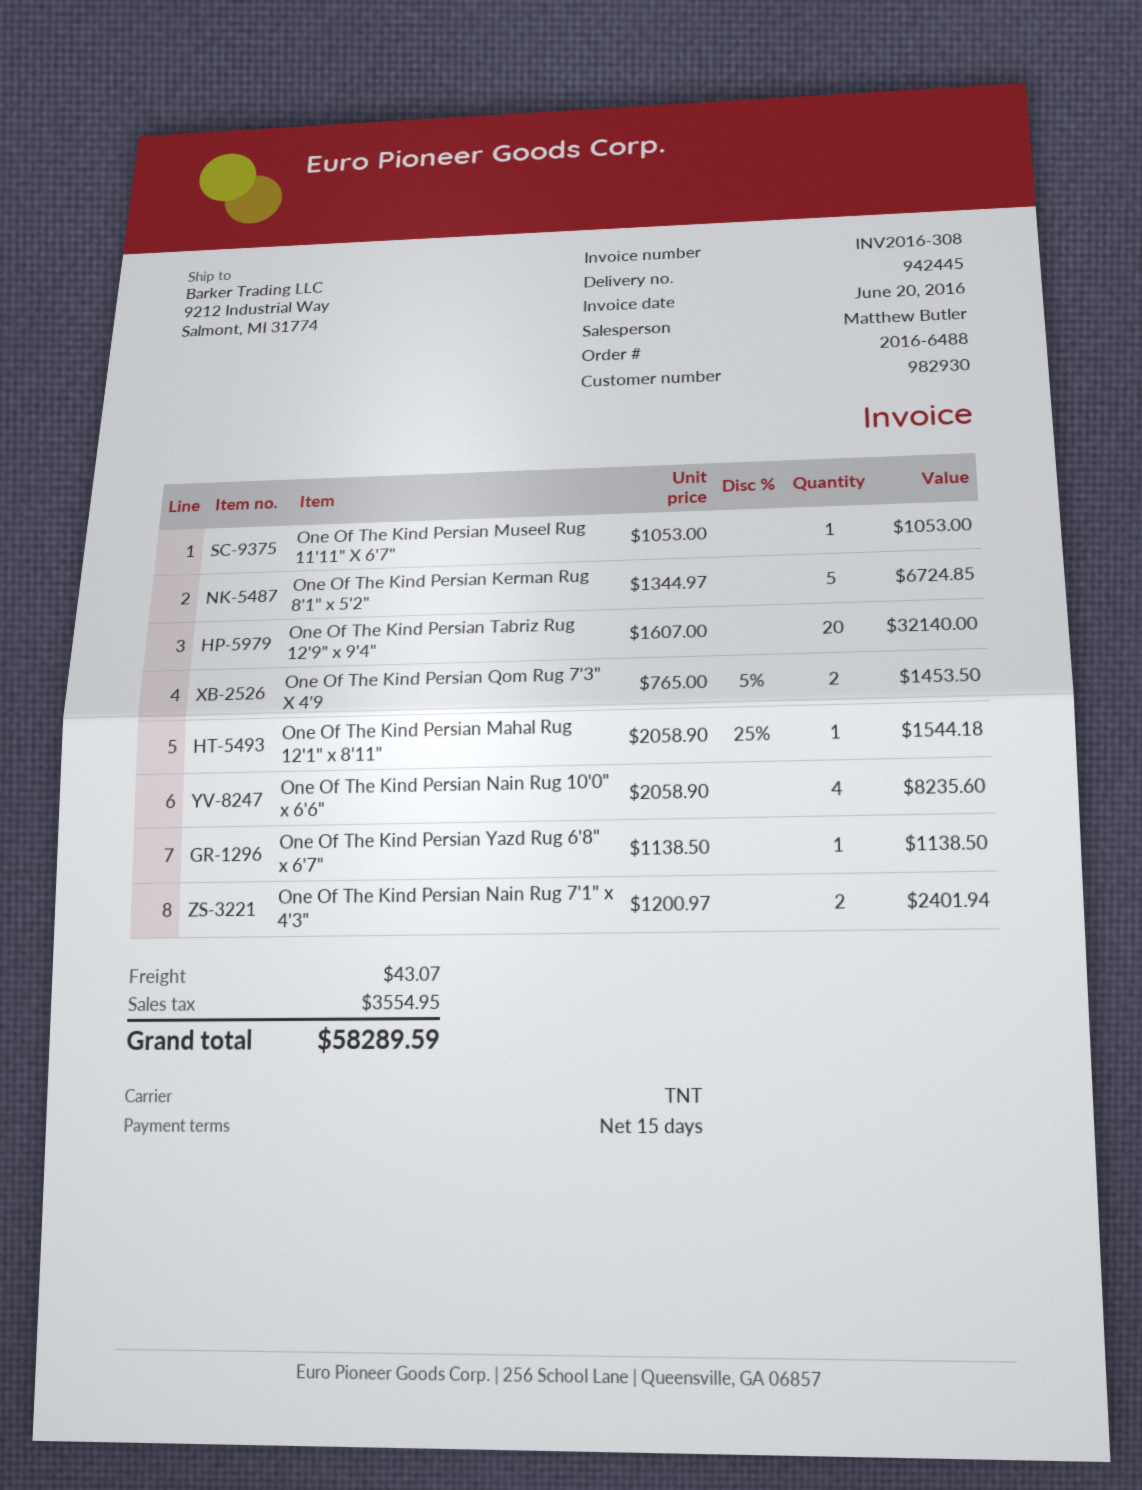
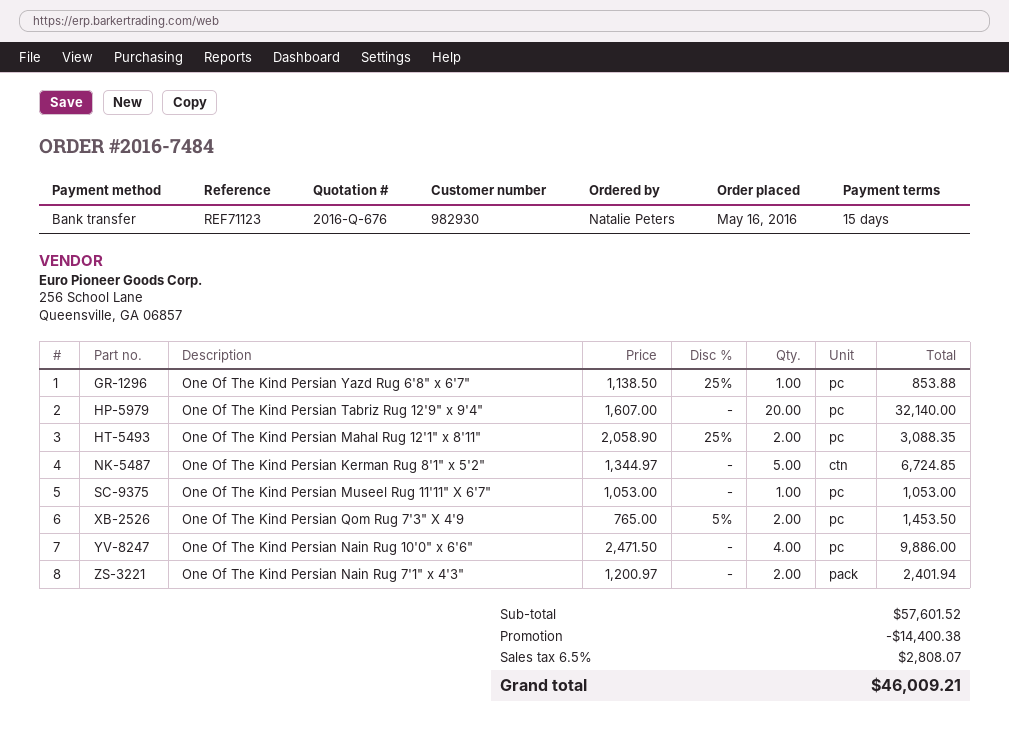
order number: 2016-6488 -> 2016-7484
One Of The Kind Persian Mahal Rug 12'1" x 8'11": 1 x 2058.90 - 25% = 1544.18 -> 2 x 2058.90 - 25% = 3088.35
One Of The Kind Persian Nain Rug 10'0" x 6'6": 4 x 2058.90 = 8235.60 -> 4 x 2471.50 = 9886.00
One Of The Kind Persian Yazd Rug 6'8" x 6'7": 1 x 1138.50 = 1138.50 -> 1 x 1138.50 - 25% = 853.88
discount: none -> 14400.38
shipping: 43.07 -> none
tax: 3554.95 -> 2808.07
total: 58289.59 -> 46009.21

